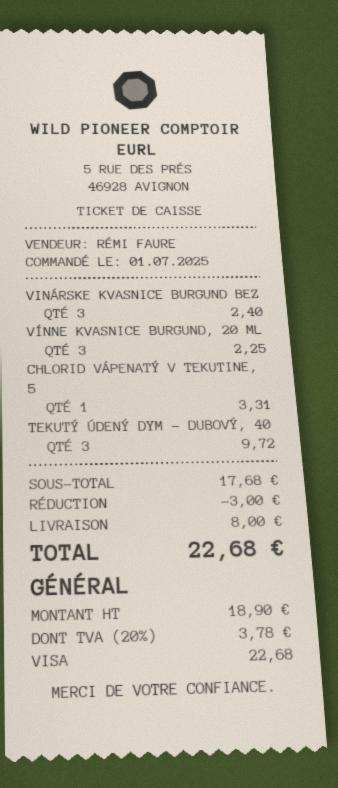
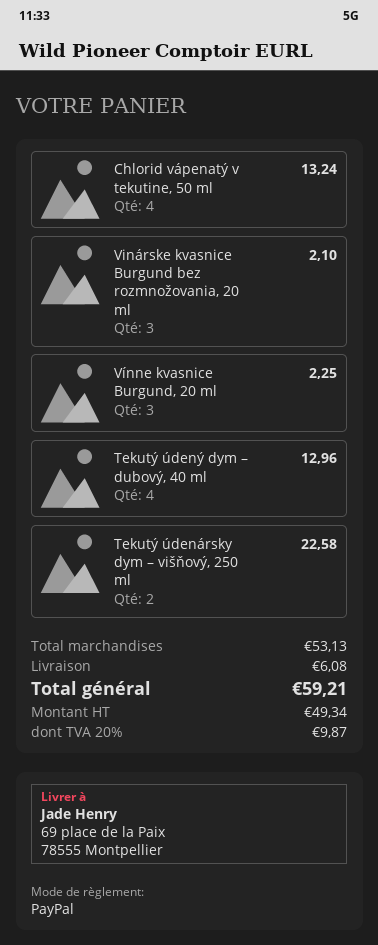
payment method: Visa -> PayPal
VINÁRSKE KVASNICE BURGUND BEZ: 3 for 2.40 -> 3 for 2.10
CHLORID VÁPENATÝ V TEKUTINE, 5: 1 for 3.31 -> 4 for 13.24
TEKUTÝ ÚDENÝ DYM – DUBOVÝ, 40: 3 for 9.72 -> 4 for 12.96
Tekutý údenársky dym – višňový, 250 ml: none -> 2 for 22.58
subtotal: 17.68 -> 53.13
discount: 3.00 -> none
shipping: 8.00 -> 6.08
net: 18.90 -> 49.34
tax: 20% = 3.78 -> 20% = 9.87
total: 22.68 -> 59.21

